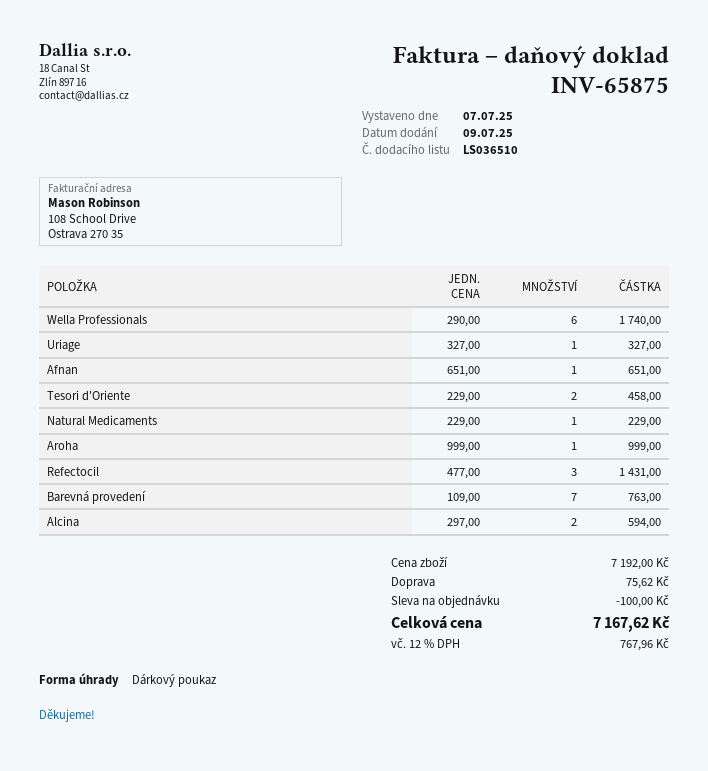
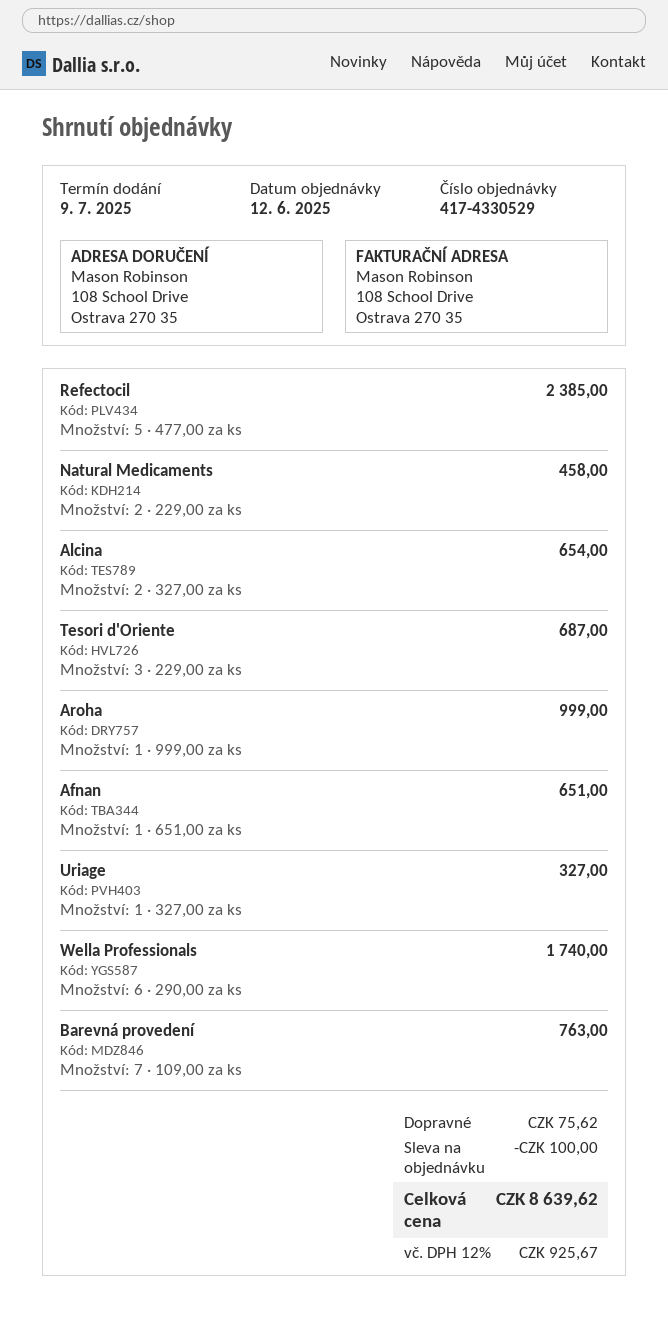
Tesori d'Oriente: 2 x 229.00 = 458.00 -> 3 x 229.00 = 687.00
Natural Medicaments: 1 x 229.00 = 229.00 -> 2 x 229.00 = 458.00
Refectocil: 3 x 477.00 = 1431.00 -> 5 x 477.00 = 2385.00
Alcina: 2 x 297.00 = 594.00 -> 2 x 327.00 = 654.00
tax: 12% = 767.96 -> 12% = 925.67
total: 7167.62 -> 8639.62

